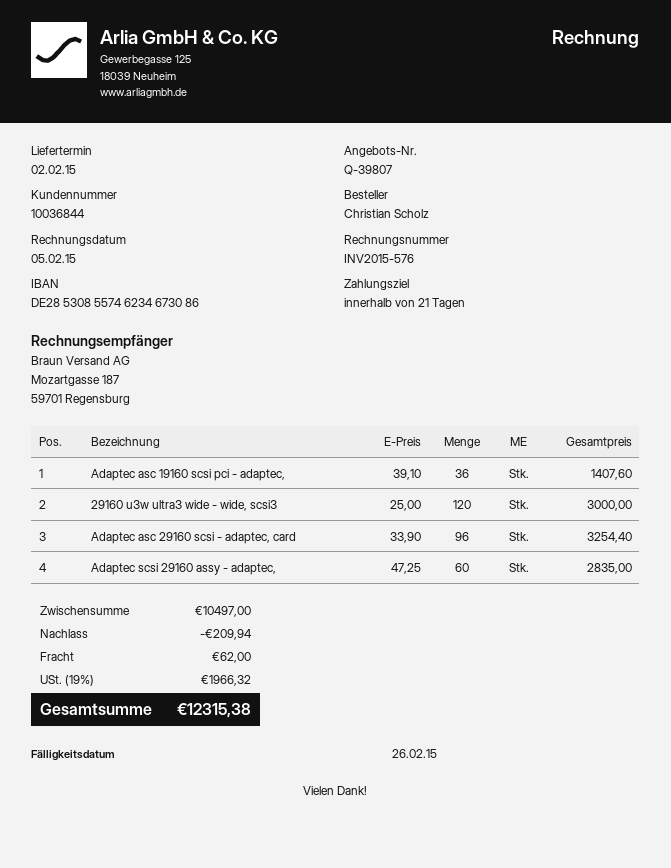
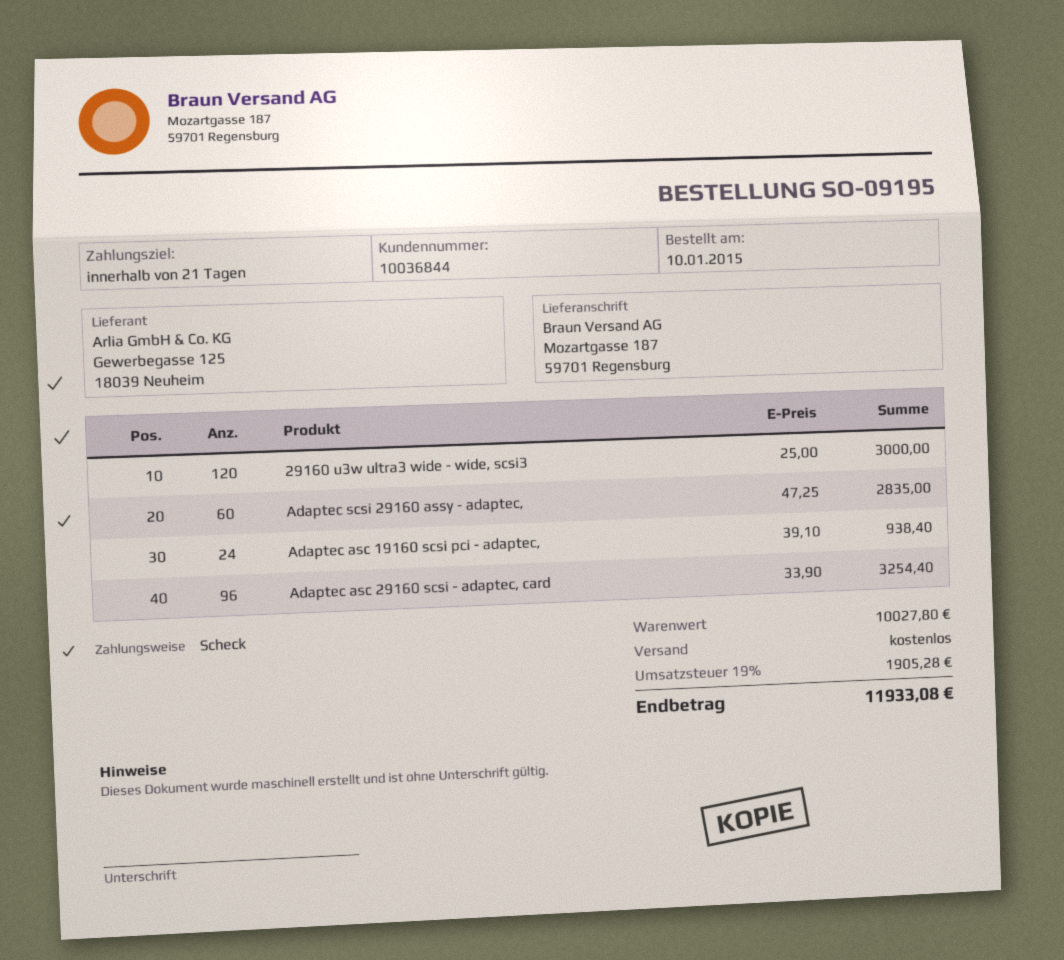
Adaptec asc 19160 scsi pci - adaptec,: 36 x 39.10 = 1407.60 -> 24 x 39.10 = 938.40
subtotal: 10497.00 -> 10027.80
discount: 209.94 -> none
shipping: 62.00 -> 0.00
tax: 19% = 1966.32 -> 19% = 1905.28
total: 12315.38 -> 11933.08

